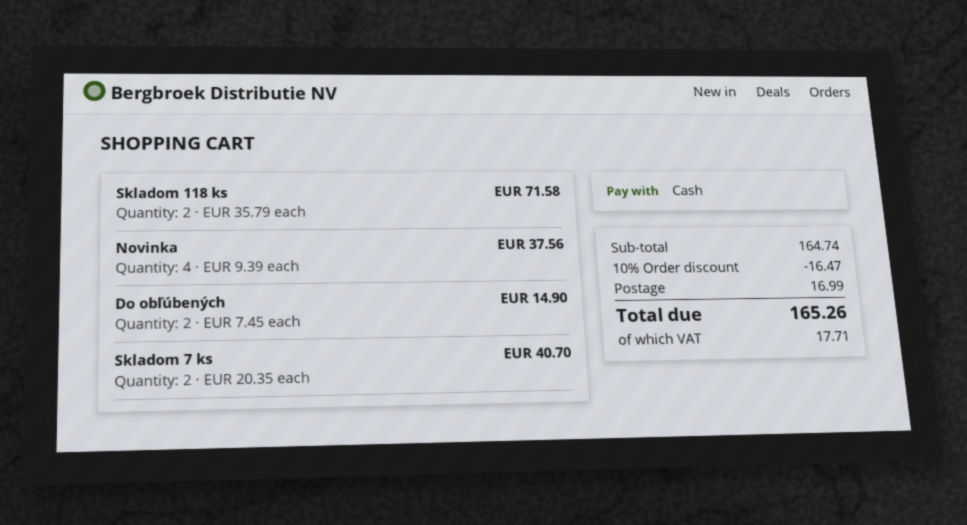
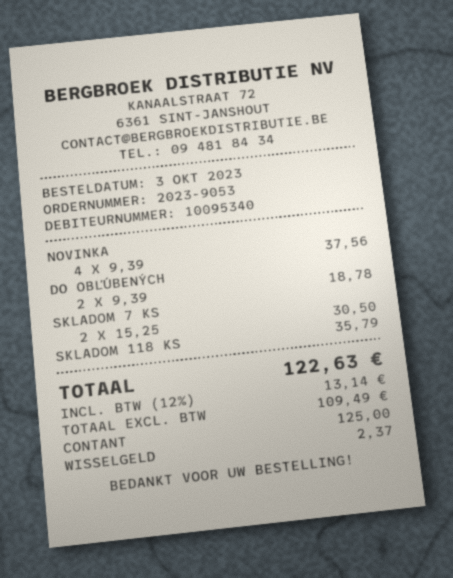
Skladom 118 ks: 2 x 35.79 = 71.58 -> 1 x 35.79 = 35.79
Do obľúbených: 2 x 7.45 = 14.90 -> 2 x 9.39 = 18.78
Skladom 7 ks: 2 x 20.35 = 40.70 -> 2 x 15.25 = 30.50
discount: 10% = 16.47 -> none
shipping: 16.99 -> none
tax: 17.71 -> 13.14
total: 165.26 -> 122.63

